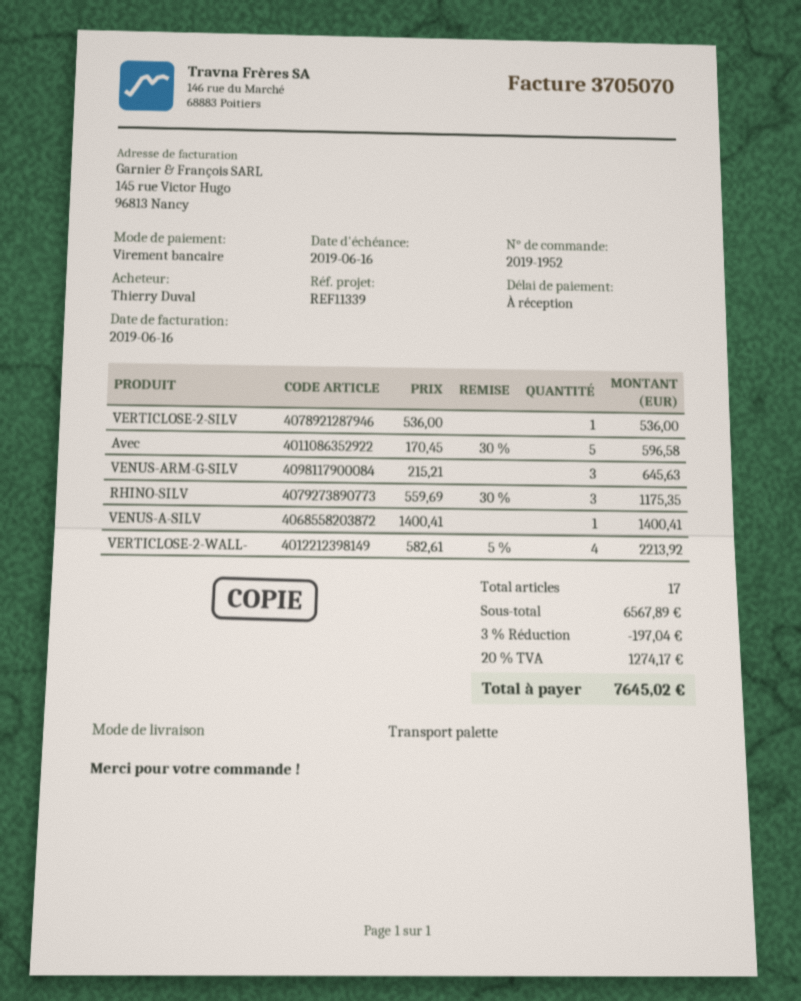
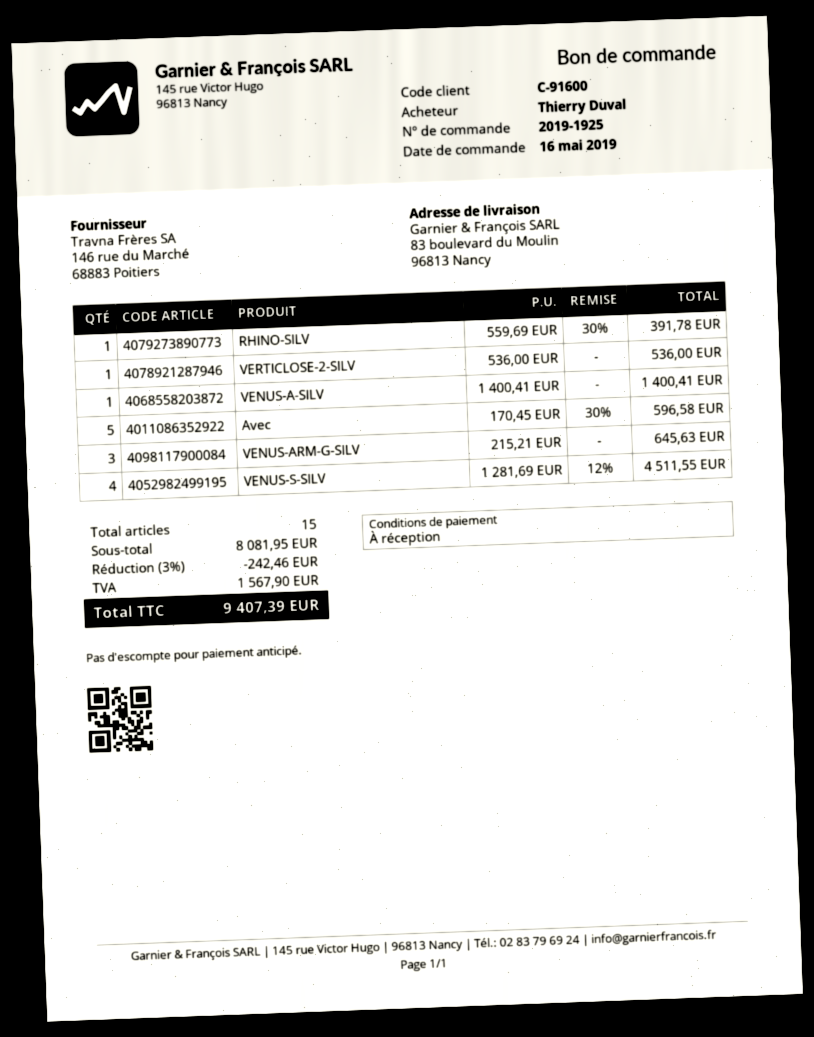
order number: 2019-1952 -> 2019-1925
RHINO-SILV: 3 x 559.69 - 30% = 1175.35 -> 1 x 559.69 - 30% = 391.78
VERTICLOSE-2-WALL-: 4 x 582.61 - 5% = 2213.92 -> none
VENUS-S-SILV: none -> 4 x 1281.69 - 12% = 4511.55
total quantity: 17 -> 15
subtotal: 6567.89 -> 8081.95
discount: 3% = 197.04 -> 3% = 242.46
tax: 1274.17 -> 1567.90
total: 7645.02 -> 9407.39

